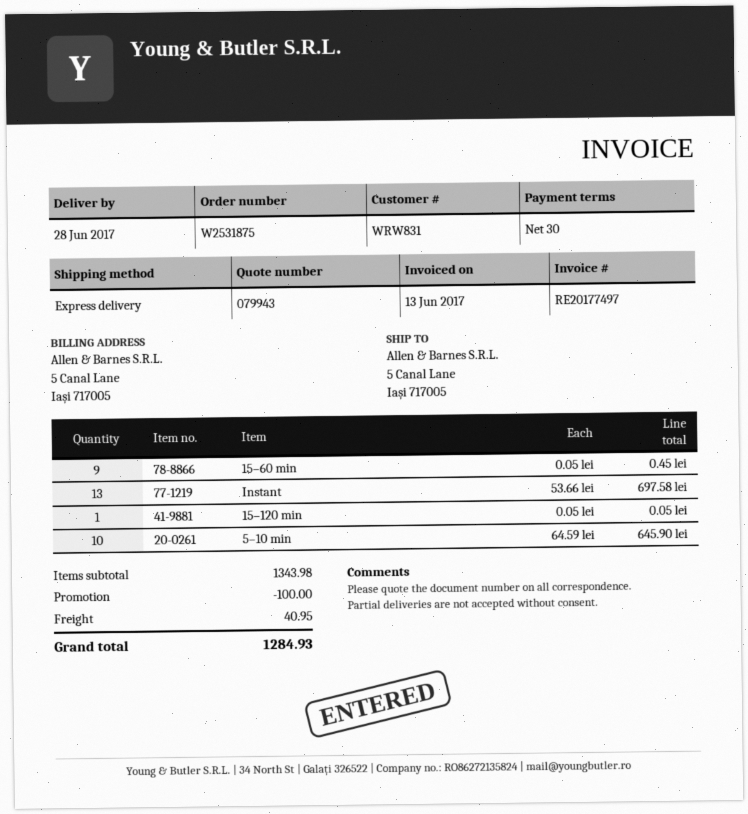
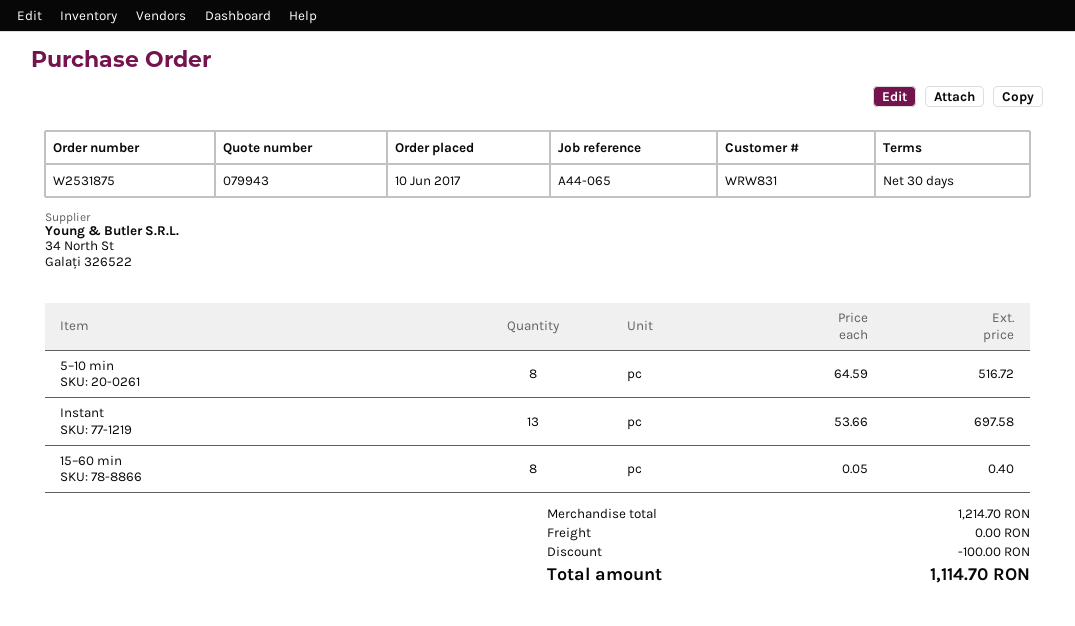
15–60 min: 9 x 0.05 = 0.45 -> 8 x 0.05 = 0.40
15–120 min: 1 x 0.05 = 0.05 -> none
5–10 min: 10 x 64.59 = 645.90 -> 8 x 64.59 = 516.72
subtotal: 1343.98 -> 1214.70
shipping: 40.95 -> 0.00
total: 1284.93 -> 1114.70

